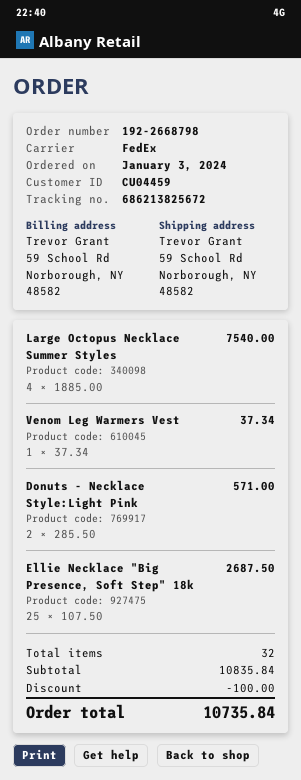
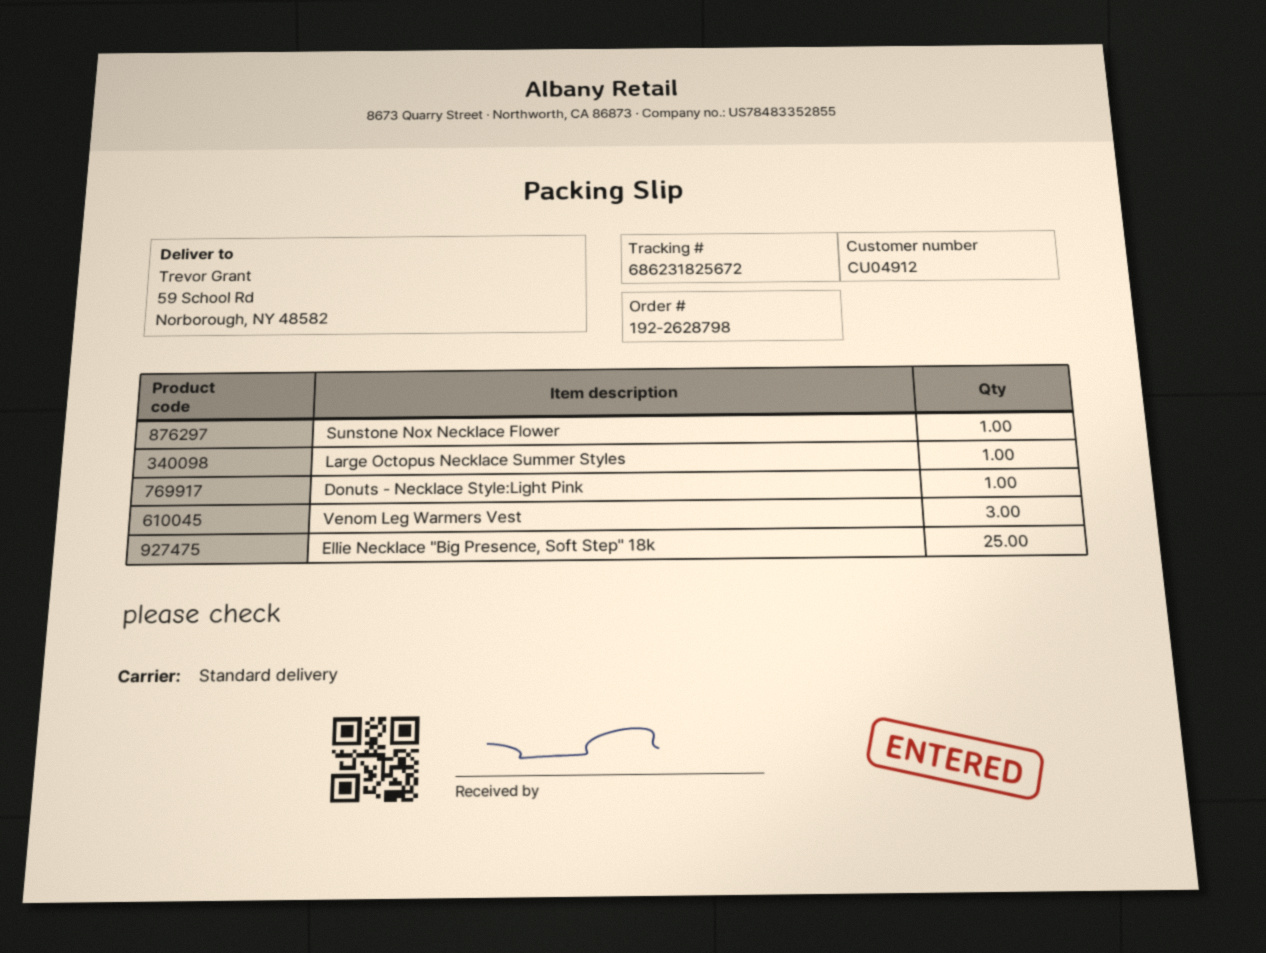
order number: 192-2668798 -> 192-2628798
customer number: CU04459 -> CU04912
shipping method: FedEx -> standard
tracking number: 686213825672 -> 686231825672
Large Octopus Necklace Summer Styles: 4 -> 1
Venom Leg Warmers Vest: 1 -> 3
Donuts - Necklace Style:Light Pink: 2 -> 1
Sunstone Nox Necklace Flower: none -> 1

